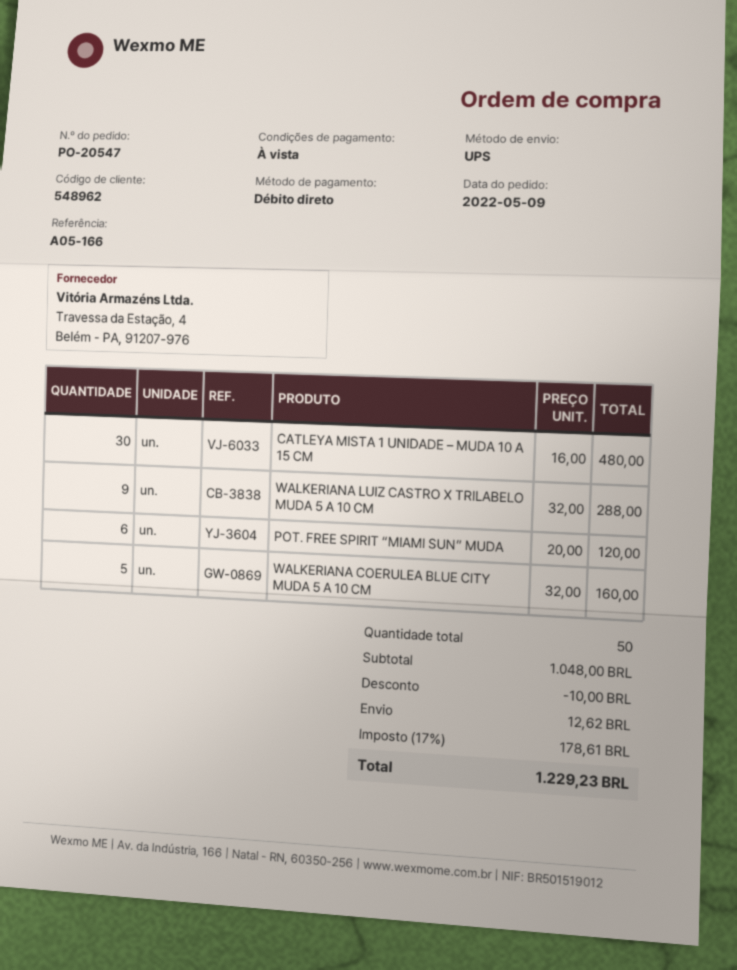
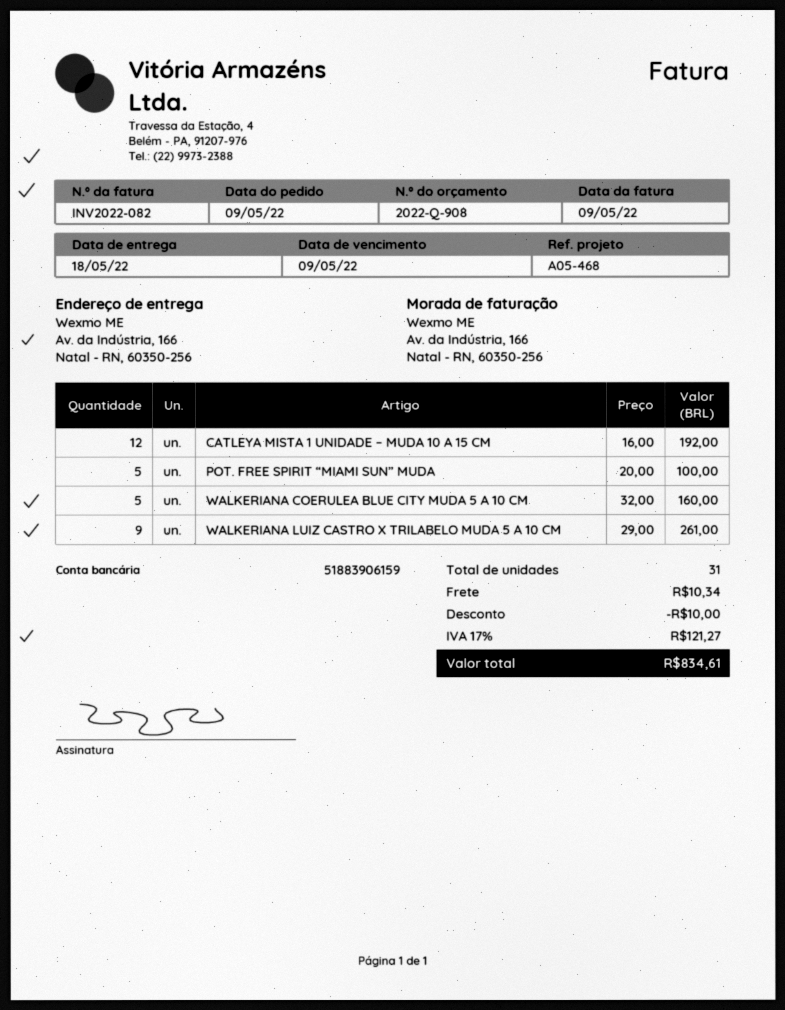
reference: A05-166 -> A05-468
CATLEYA MISTA 1 UNIDADE – MUDA 10 A 15 CM: 30 x 16.00 = 480.00 -> 12 x 16.00 = 192.00
WALKERIANA LUIZ CASTRO X TRILABELO MUDA 5 A 10 CM: 9 x 32.00 = 288.00 -> 9 x 29.00 = 261.00
POT. FREE SPIRIT “MIAMI SUN” MUDA: 6 x 20.00 = 120.00 -> 5 x 20.00 = 100.00
total quantity: 50 -> 31
shipping: 12.62 -> 10.34
tax: 17% = 178.61 -> 17% = 121.27
total: 1229.23 -> 834.61

